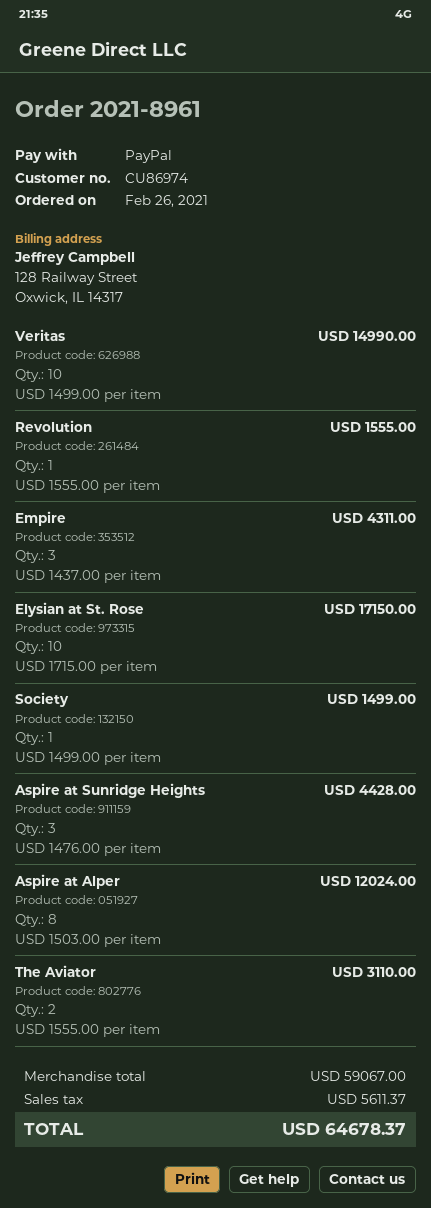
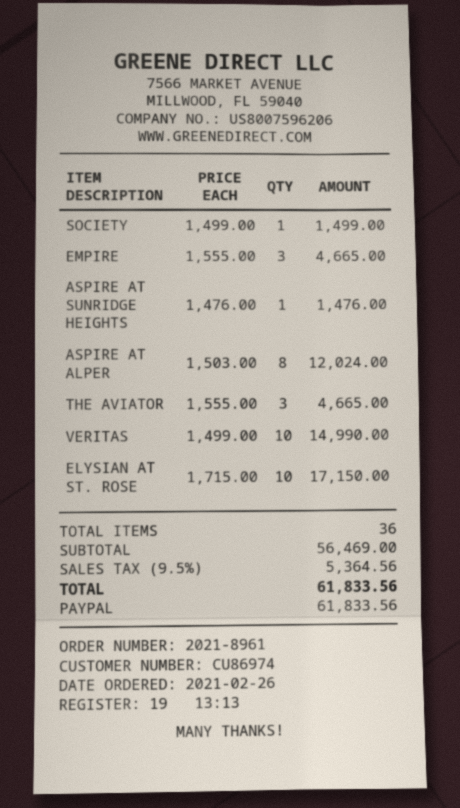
Revolution: 1 x 1555.00 = 1555.00 -> none
Empire: 3 x 1437.00 = 4311.00 -> 3 x 1555.00 = 4665.00
Aspire at Sunridge Heights: 3 x 1476.00 = 4428.00 -> 1 x 1476.00 = 1476.00
The Aviator: 2 x 1555.00 = 3110.00 -> 3 x 1555.00 = 4665.00
subtotal: 59067.00 -> 56469.00
tax: 5611.37 -> 5364.56
total: 64678.37 -> 61833.56

